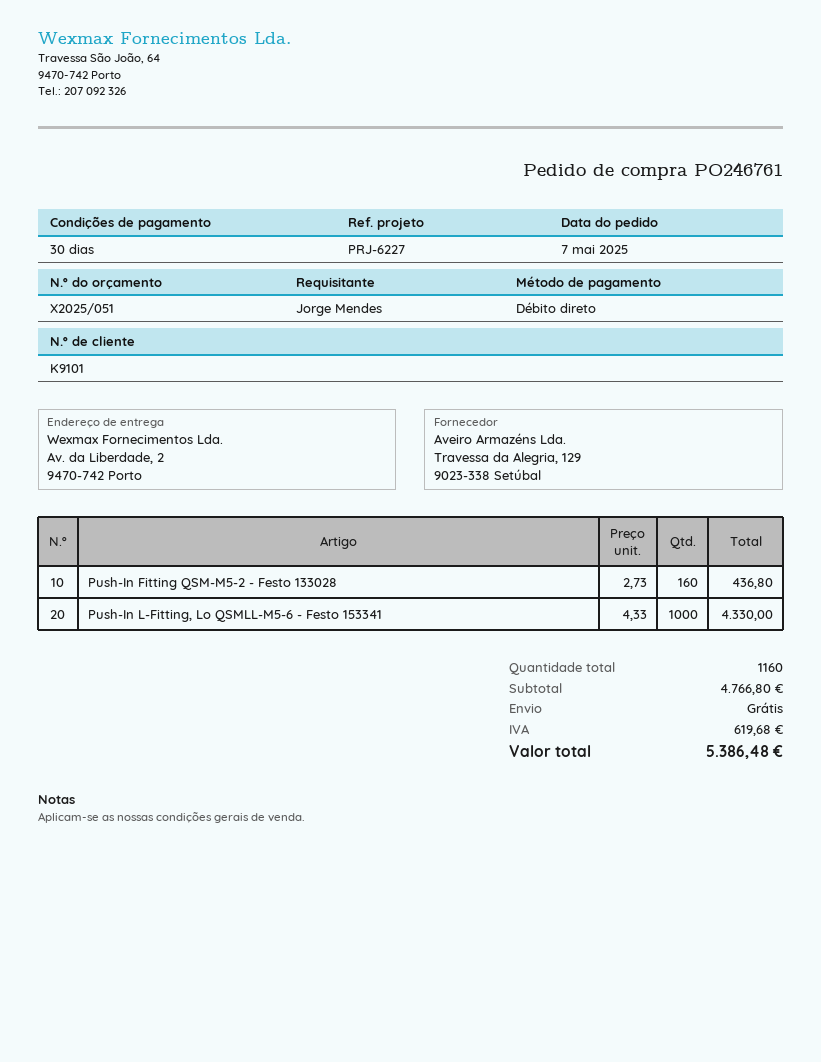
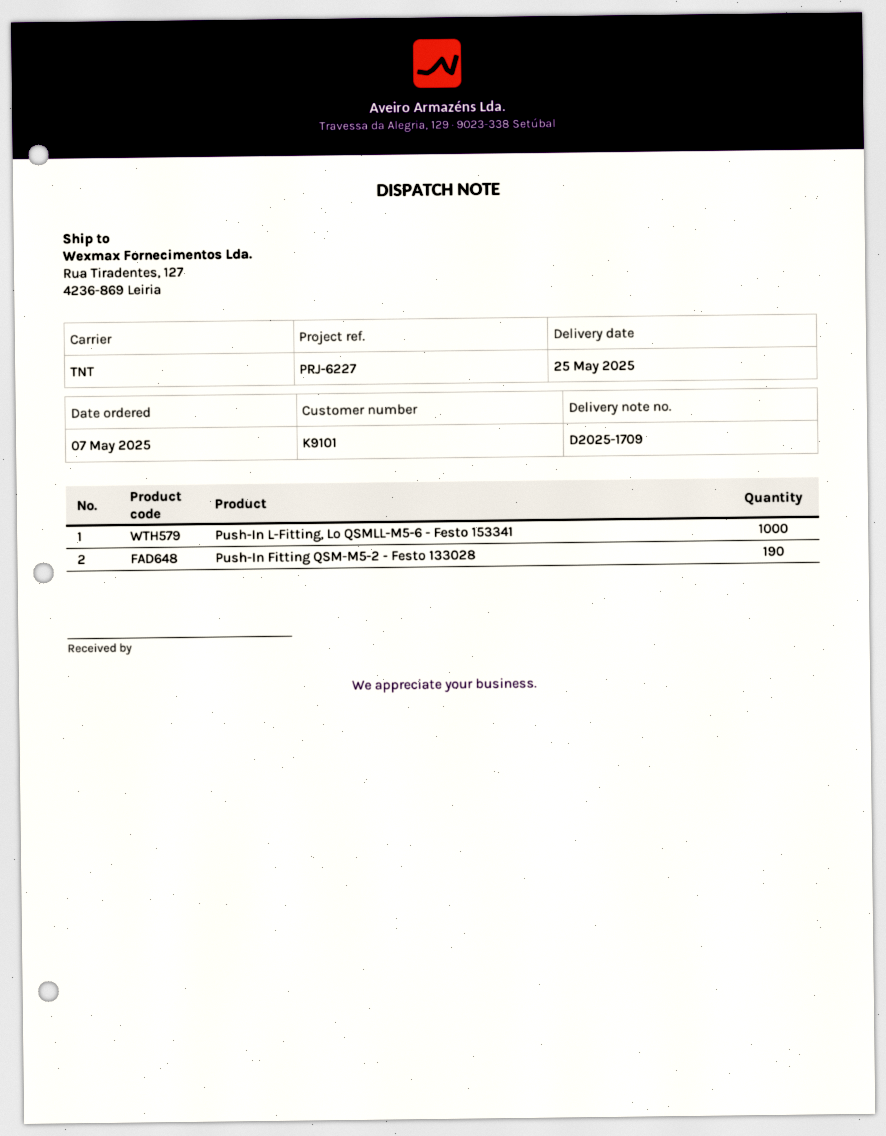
ship to: Av. da Liberdade, 2, 9470-742 Porto -> Rua Tiradentes, 127, 4236-869 Leiria
Push-In Fitting QSM-M5-2 - Festo 133028: 160 -> 190

